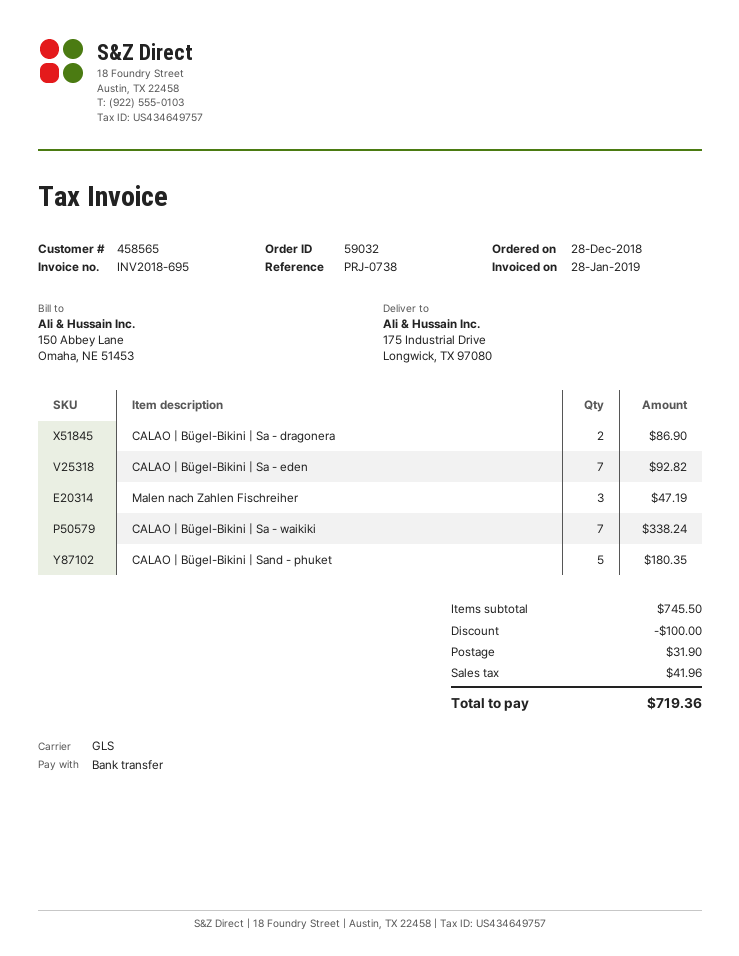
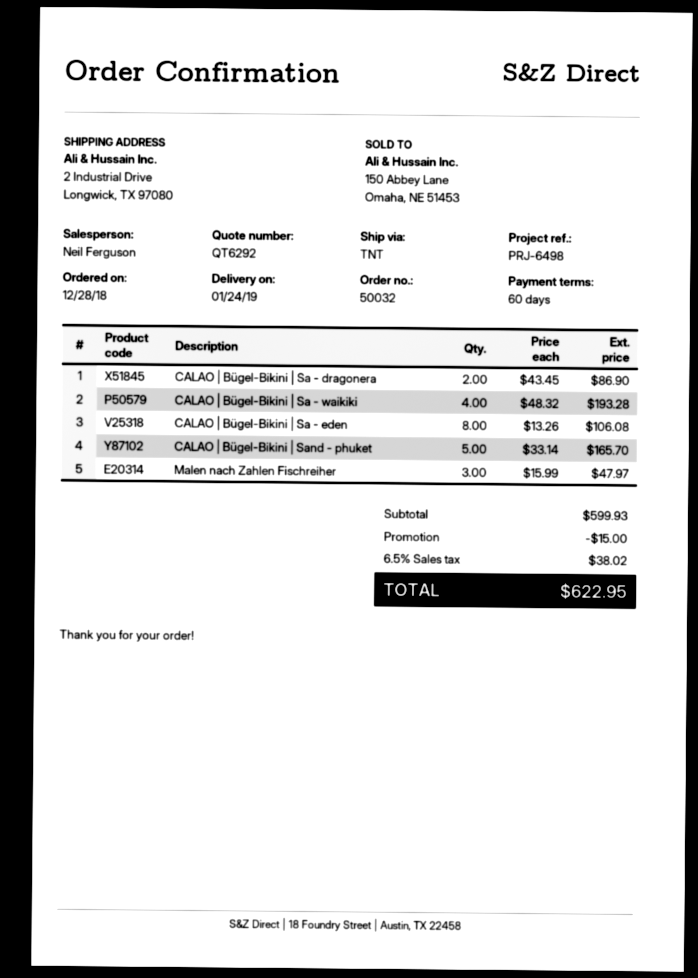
order number: 59032 -> 50032
reference: PRJ-0738 -> PRJ-6498
shipping method: GLS -> TNT
ship to: 175 Industrial Drive, Longwick, TX 97080 -> 2 Industrial Drive, Longwick, TX 97080
CALAO | Bügel-Bikini | Sa - eden: 7 for 92.82 -> 8 for 106.08
Malen nach Zahlen Fischreiher: 3 for 47.19 -> 3 for 47.97
CALAO | Bügel-Bikini | Sa - waikiki: 7 for 338.24 -> 4 for 193.28
CALAO | Bügel-Bikini | Sand - phuket: 5 for 180.35 -> 5 for 165.70
subtotal: 745.50 -> 599.93
discount: 100.00 -> 15.00
shipping: 31.90 -> none
tax: 41.96 -> 38.02
total: 719.36 -> 622.95

